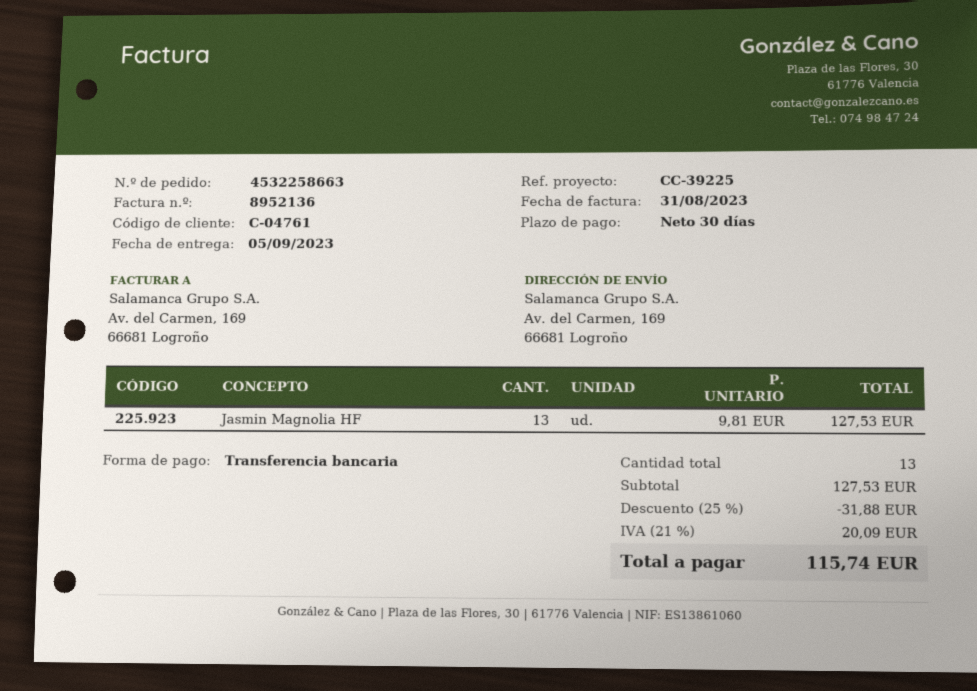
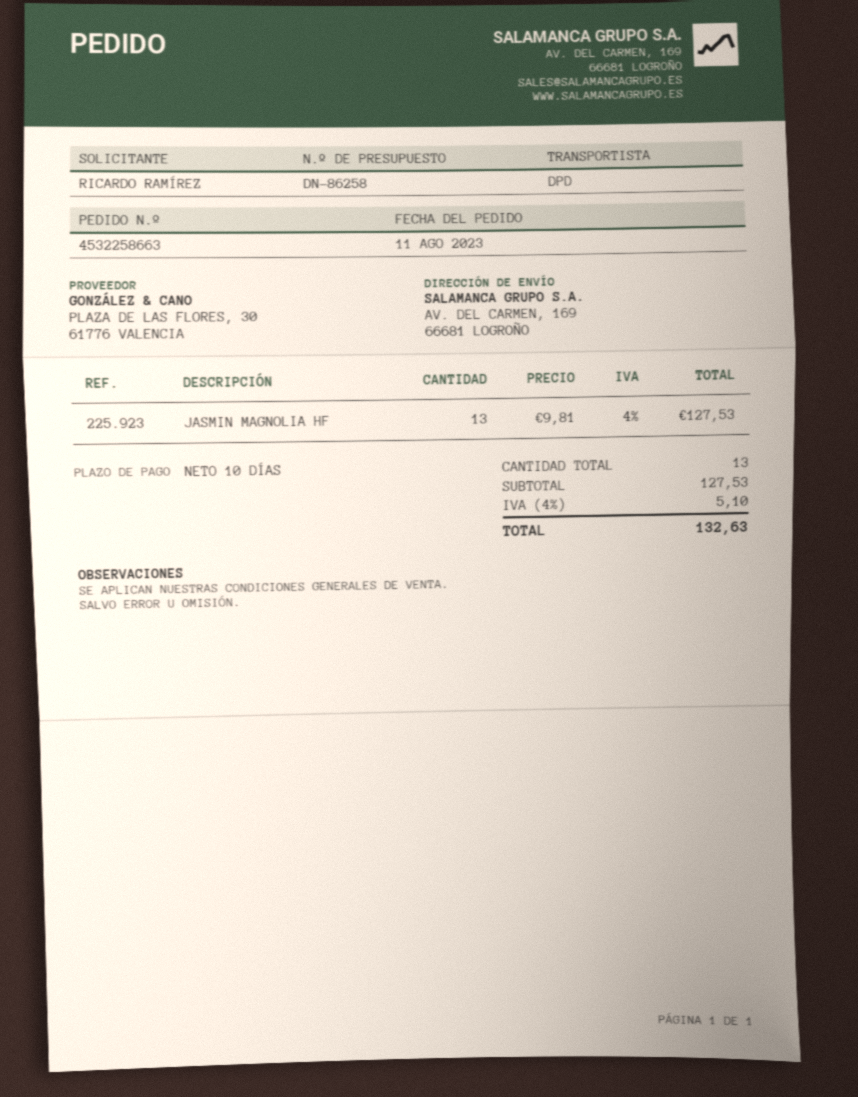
payment terms: 30 days -> 10 days
discount: 25% = 31.88 -> none
tax: 21% = 20.09 -> 4% = 5.10
total: 115.74 -> 132.63

